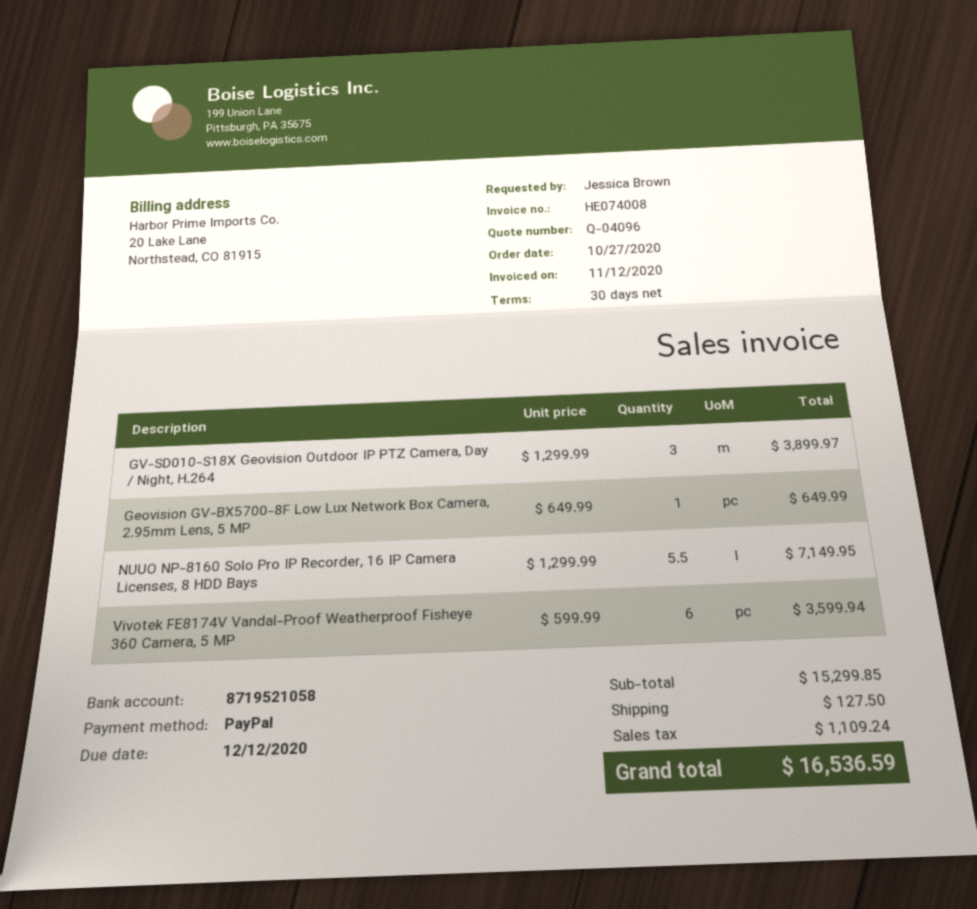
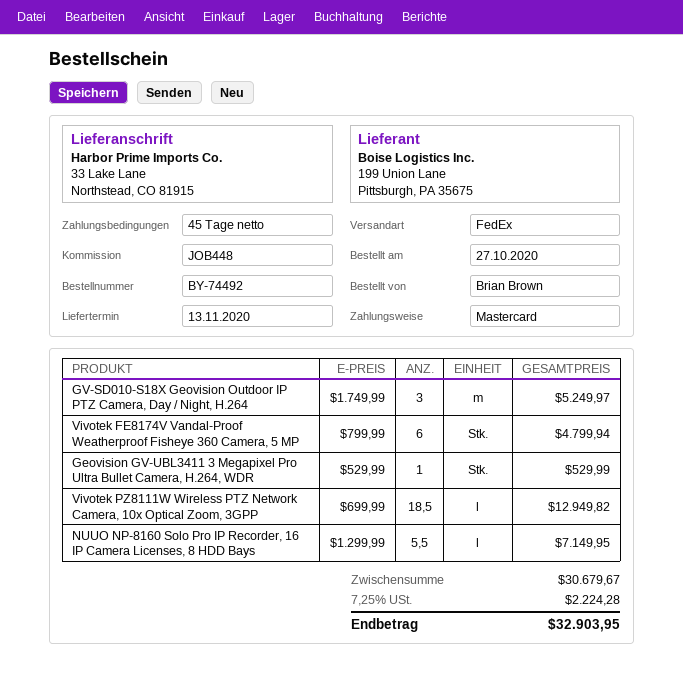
payment terms: 30 days -> 45 days
ordered by: Jessica Brown -> Brian Brown
payment method: PayPal -> Mastercard
GV-SD010-S18X Geovision Outdoor IP PTZ Camera, Day / Night, H.264: 3 x 1299.99 = 3899.97 -> 3 x 1749.99 = 5249.97
Geovision GV-BX5700-8F Low Lux Network Box Camera, 2.95mm Lens, 5 MP: 1 x 649.99 = 649.99 -> none
Vivotek FE8174V Vandal-Proof Weatherproof Fisheye 360 Camera, 5 MP: 6 x 599.99 = 3599.94 -> 6 x 799.99 = 4799.94
Geovision GV-UBL3411 3 Megapixel Pro Ultra Bullet Camera, H.264, WDR: none -> 1 x 529.99 = 529.99
Vivotek PZ8111W Wireless PTZ Network Camera, 10x Optical Zoom, 3GPP: none -> 18.5 x 699.99 = 12949.82
subtotal: 15299.85 -> 30679.67
shipping: 127.50 -> none
tax: 1109.24 -> 2224.28
total: 16536.59 -> 32903.95

